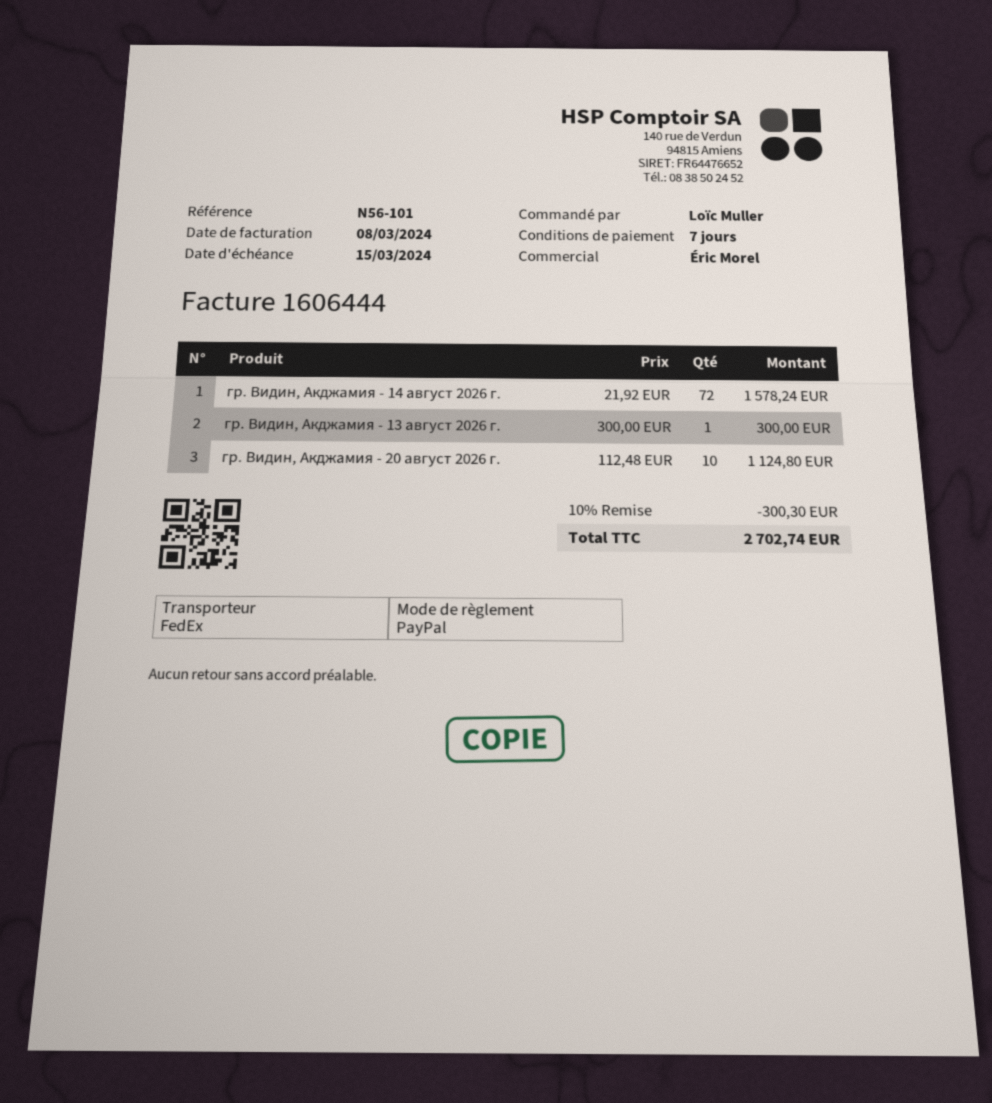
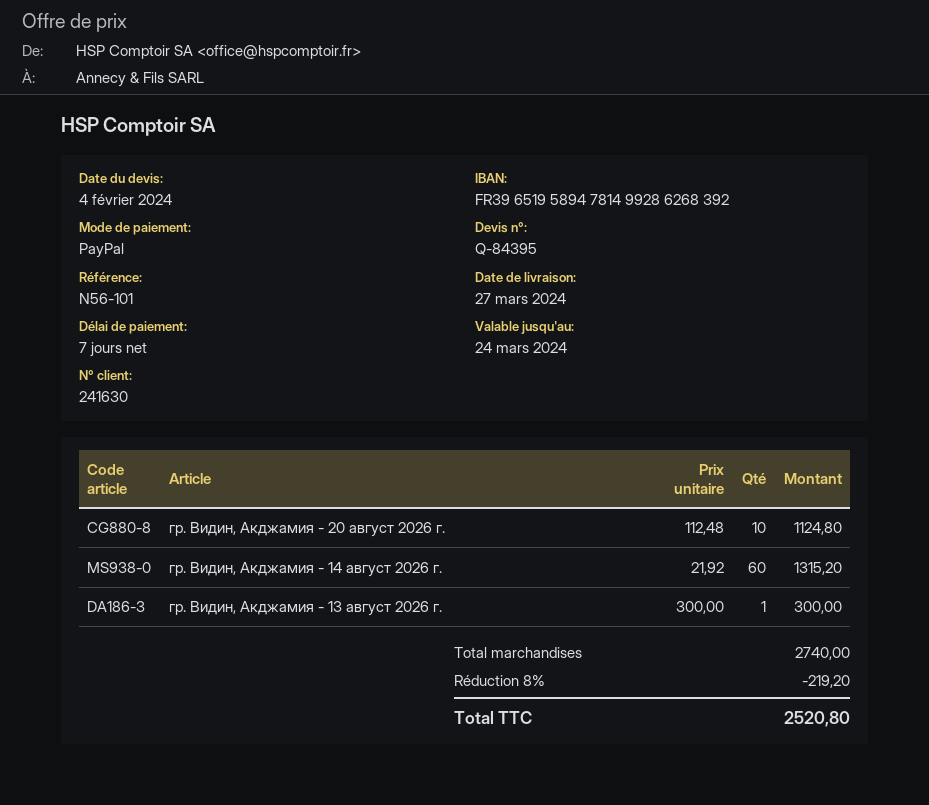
гр. Видин, Акджамия - 14 август 2026 г.: 72 x 21.92 = 1578.24 -> 60 x 21.92 = 1315.20
discount: 10% = 300.30 -> 8% = 219.20
total: 2702.74 -> 2520.80

